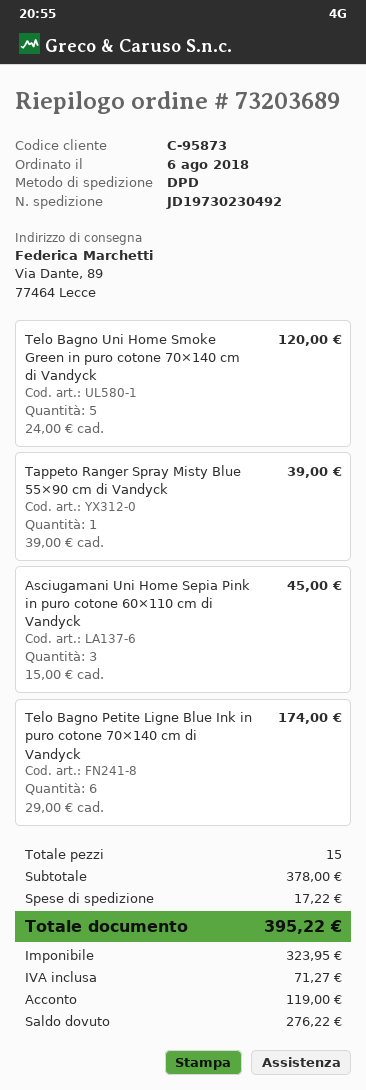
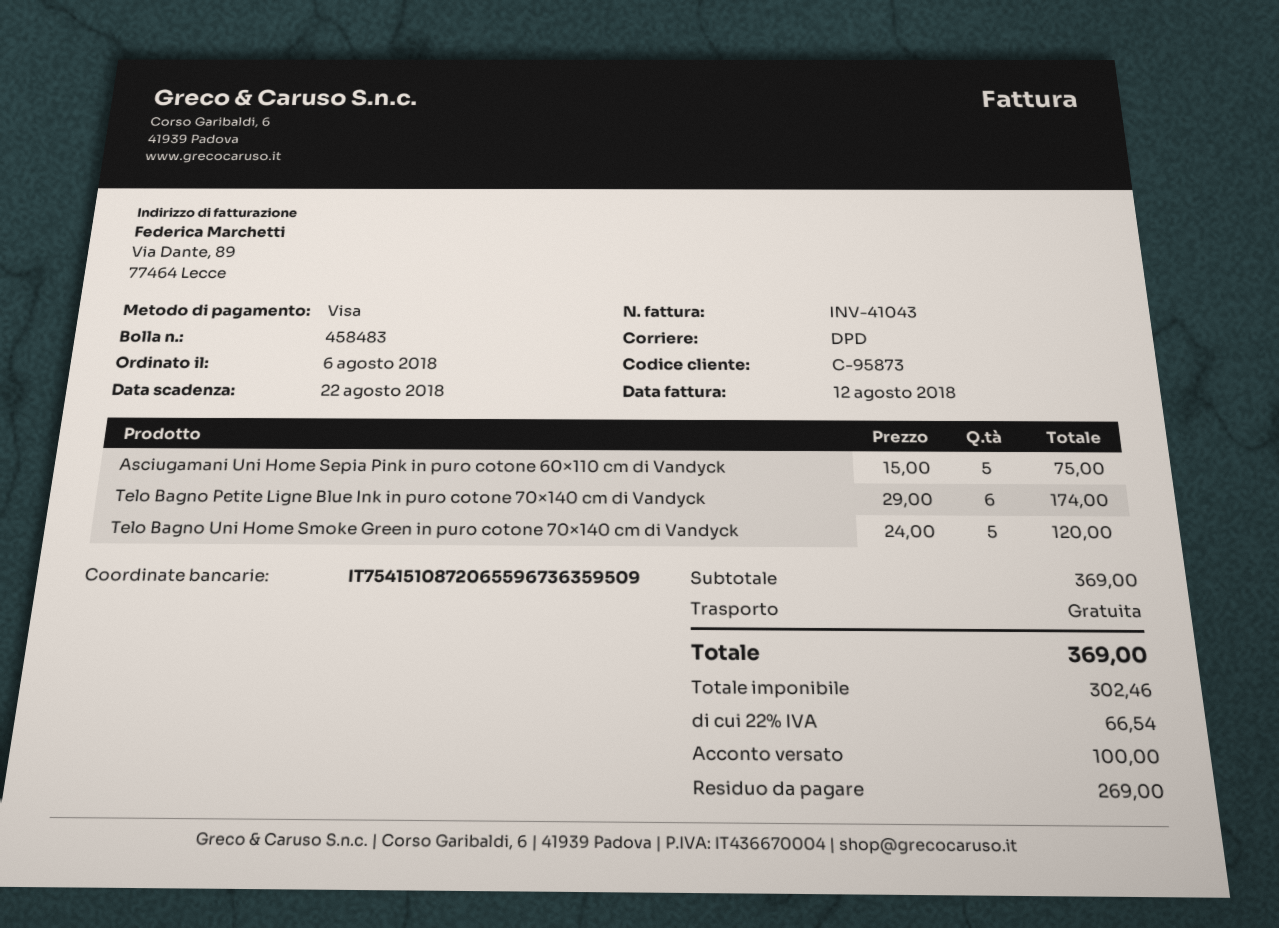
Tappeto Ranger Spray Misty Blue 55×90 cm di Vandyck: 1 x 39.00 = 39.00 -> none
Asciugamani Uni Home Sepia Pink in puro cotone 60×110 cm di Vandyck: 3 x 15.00 = 45.00 -> 5 x 15.00 = 75.00
subtotal: 378.00 -> 369.00
shipping: 17.22 -> 0.00
net: 323.95 -> 302.46
tax: 71.27 -> 66.54
total: 395.22 -> 369.00
deposit: 119.00 -> 100.00
balance: 276.22 -> 269.00

